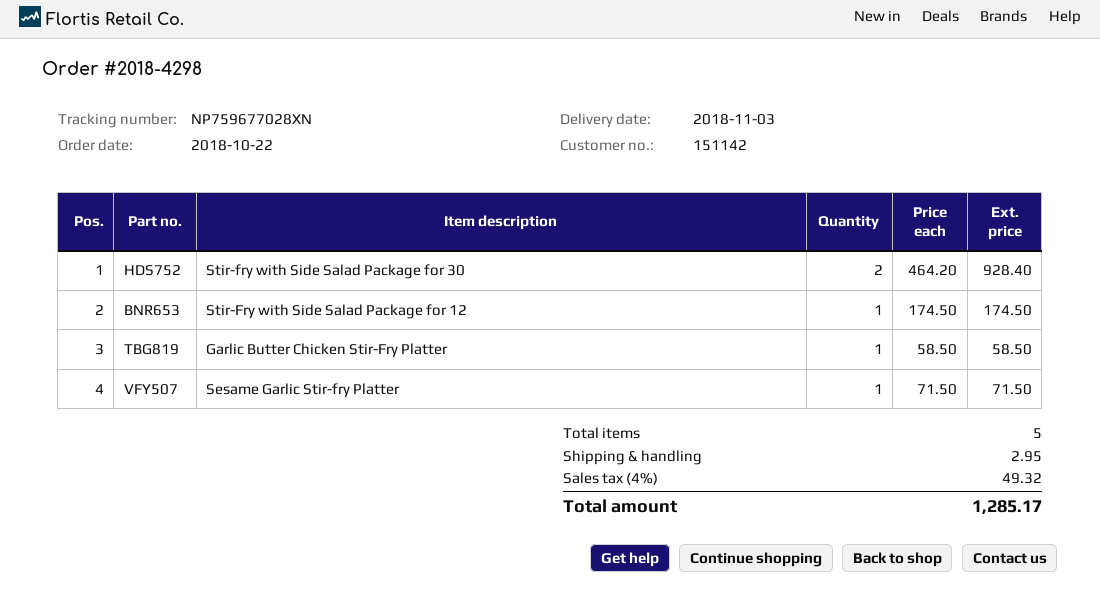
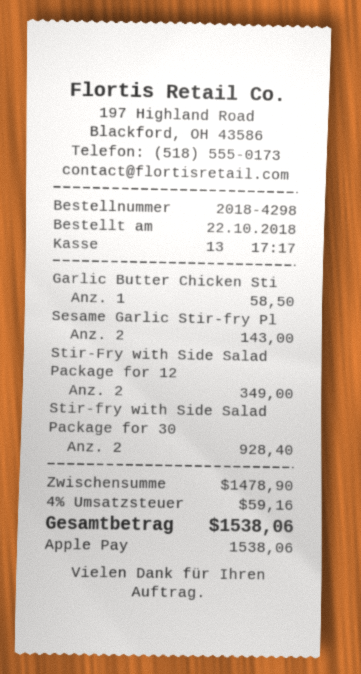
Stir-Fry with Side Salad Package for 12: 1 for 174.50 -> 2 for 349.00
Sesame Garlic Stir-fry Platter: 1 for 71.50 -> 2 for 143.00
shipping: 2.95 -> none
tax: 4% = 49.32 -> 4% = 59.16
total: 1285.17 -> 1538.06

